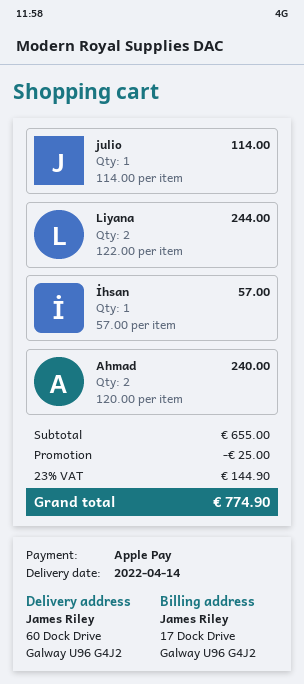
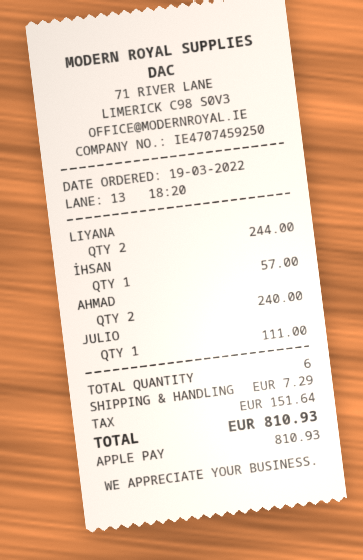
julio: 1 for 114.00 -> 1 for 111.00
discount: 25.00 -> none
shipping: none -> 7.29
tax: 144.90 -> 151.64
total: 774.90 -> 810.93

